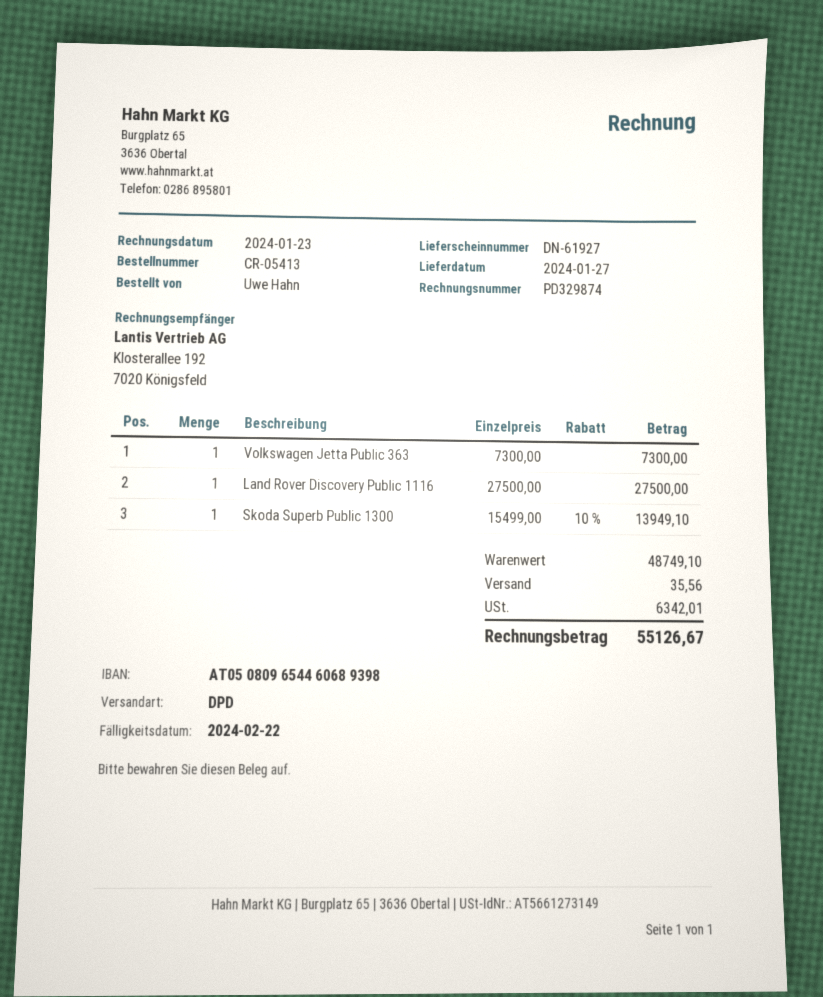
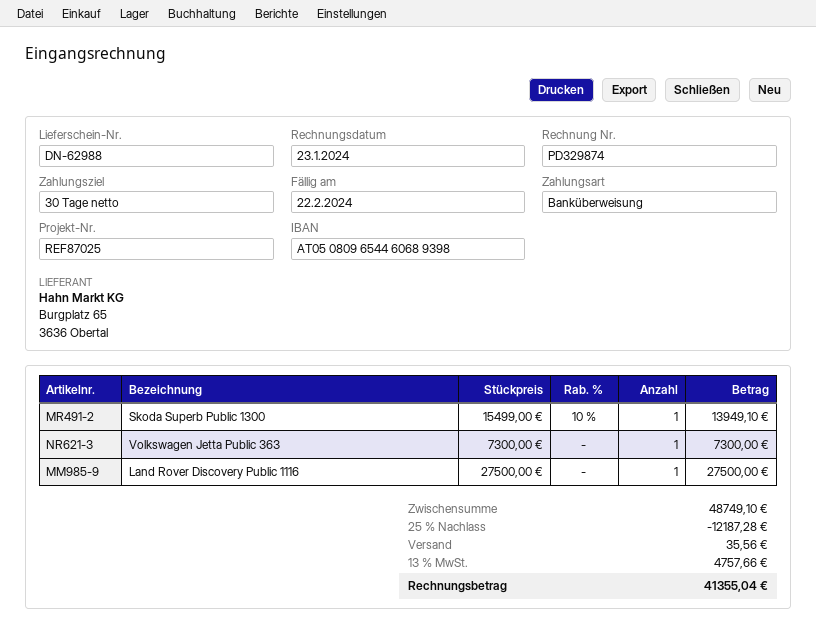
delivery note number: DN-61927 -> DN-62988
discount: none -> 25% = 12187.28
tax: 6342.01 -> 4757.66
total: 55126.67 -> 41355.04

